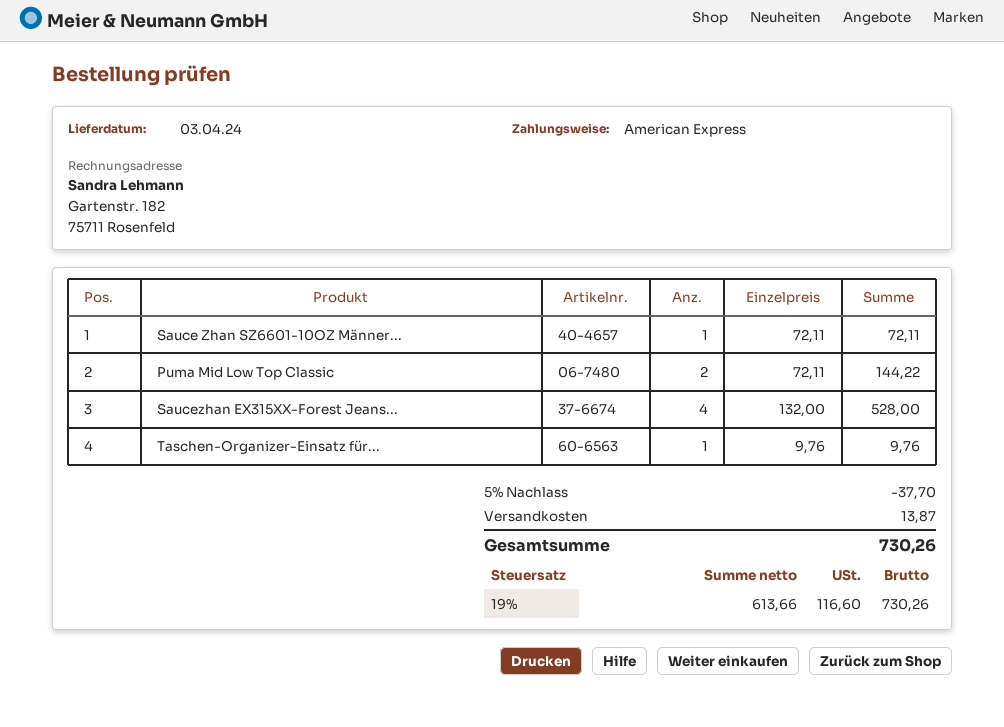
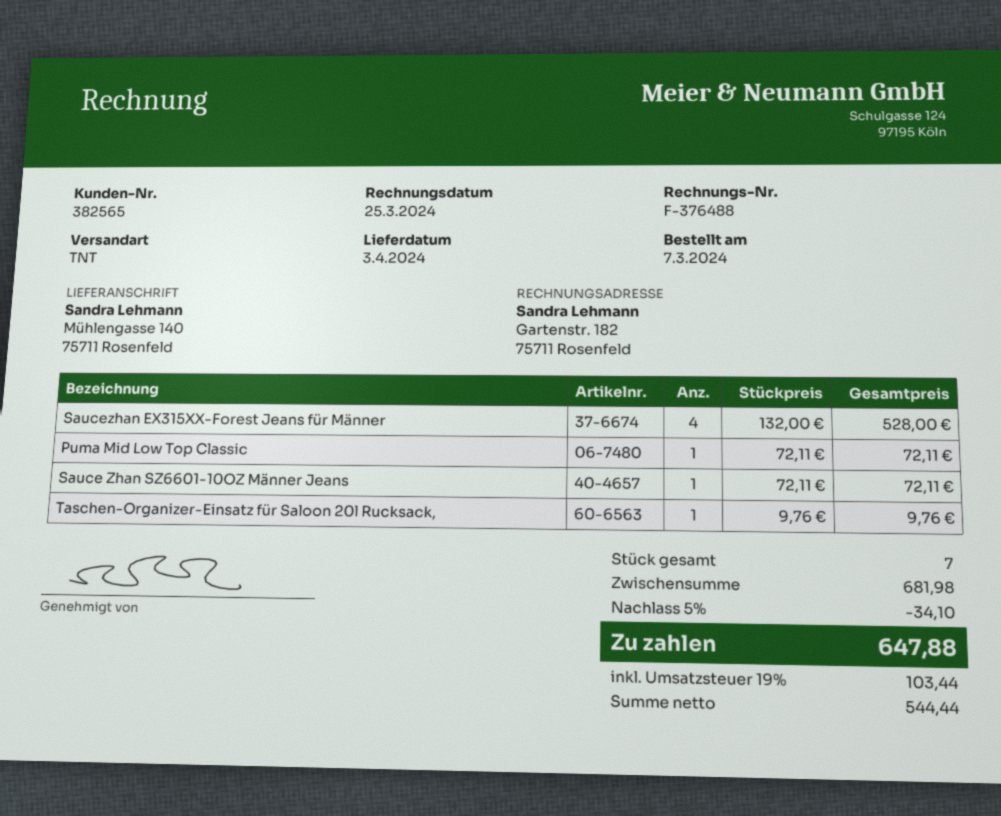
Puma Mid Low Top Classic: 2 x 72.11 = 144.22 -> 1 x 72.11 = 72.11
discount: 5% = 37.70 -> 5% = 34.10
shipping: 13.87 -> none
net: 613.66 -> 544.44
tax: 19% = 116.60 -> 19% = 103.44
total: 730.26 -> 647.88

